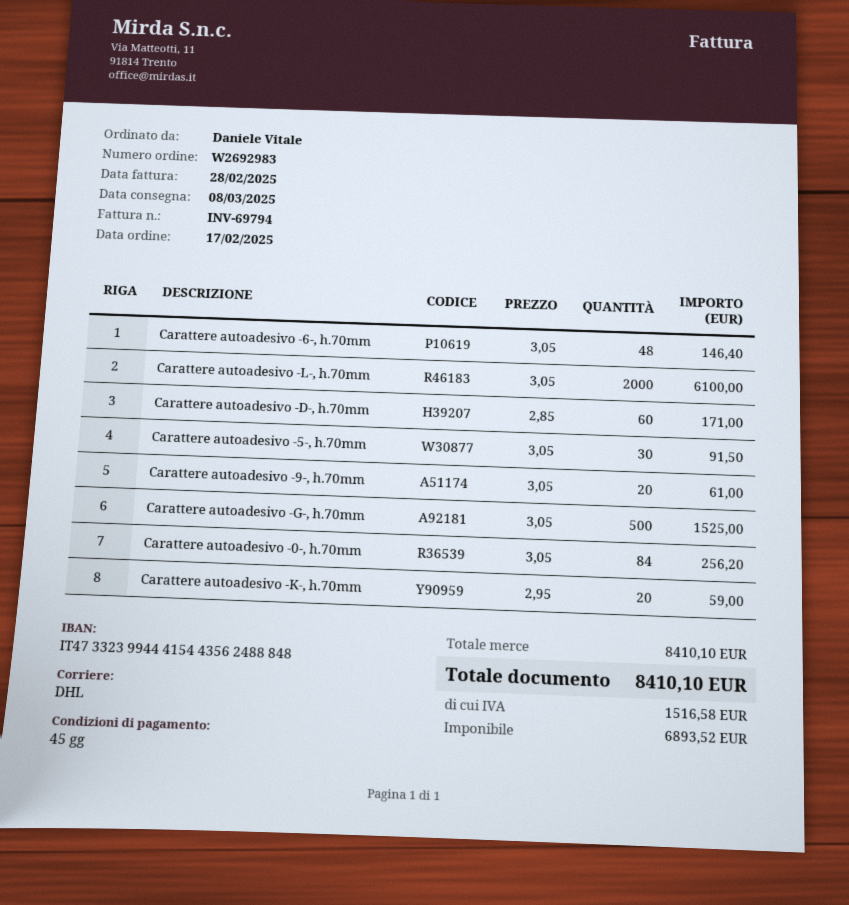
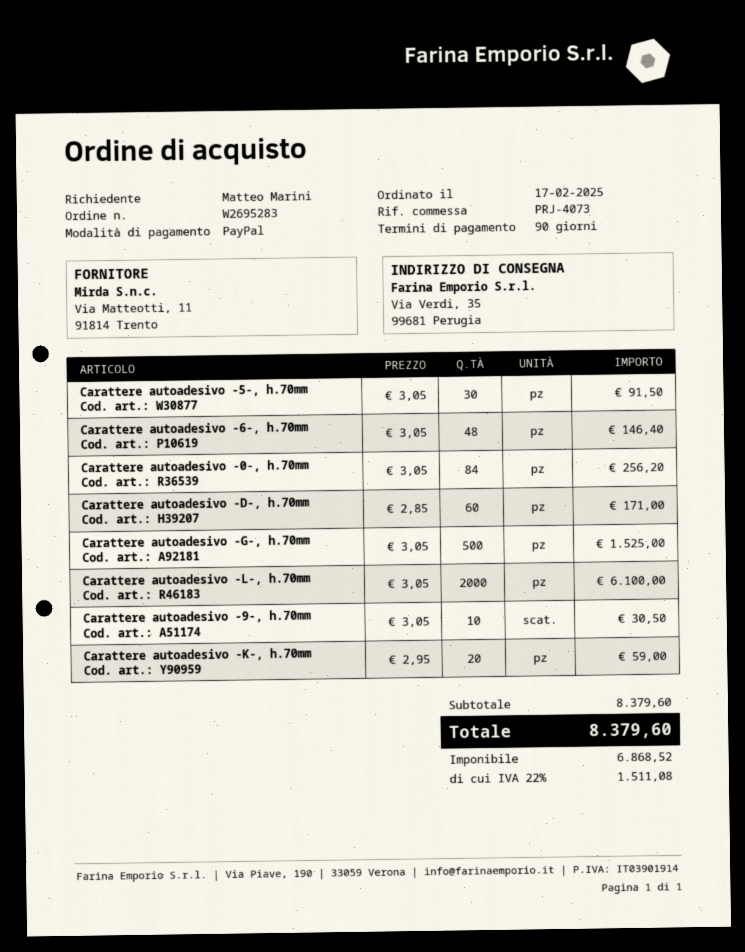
order number: W2692983 -> W2695283
payment terms: 45 days -> 90 days
ordered by: Daniele Vitale -> Matteo Marini
Carattere autoadesivo -9-, h.70mm: 20 x 3.05 = 61.00 -> 10 x 3.05 = 30.50
subtotal: 8410.10 -> 8379.60
net: 6893.52 -> 6868.52
tax: 1516.58 -> 1511.08
total: 8410.10 -> 8379.60

